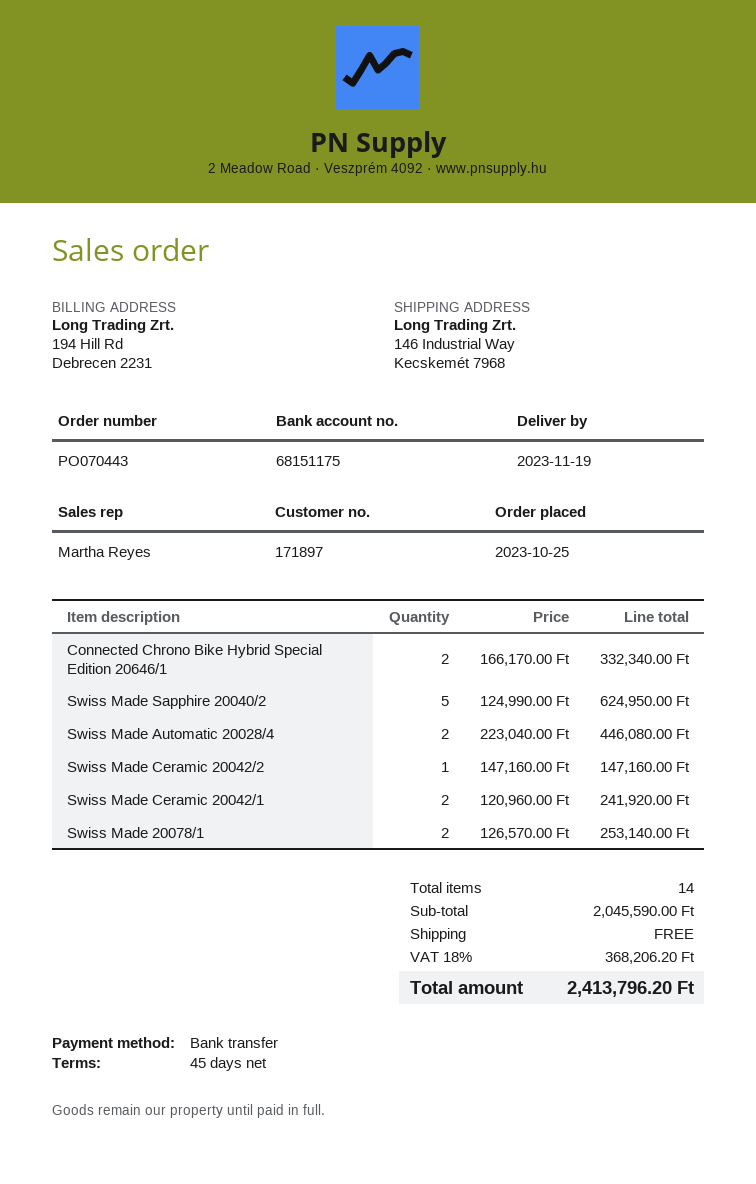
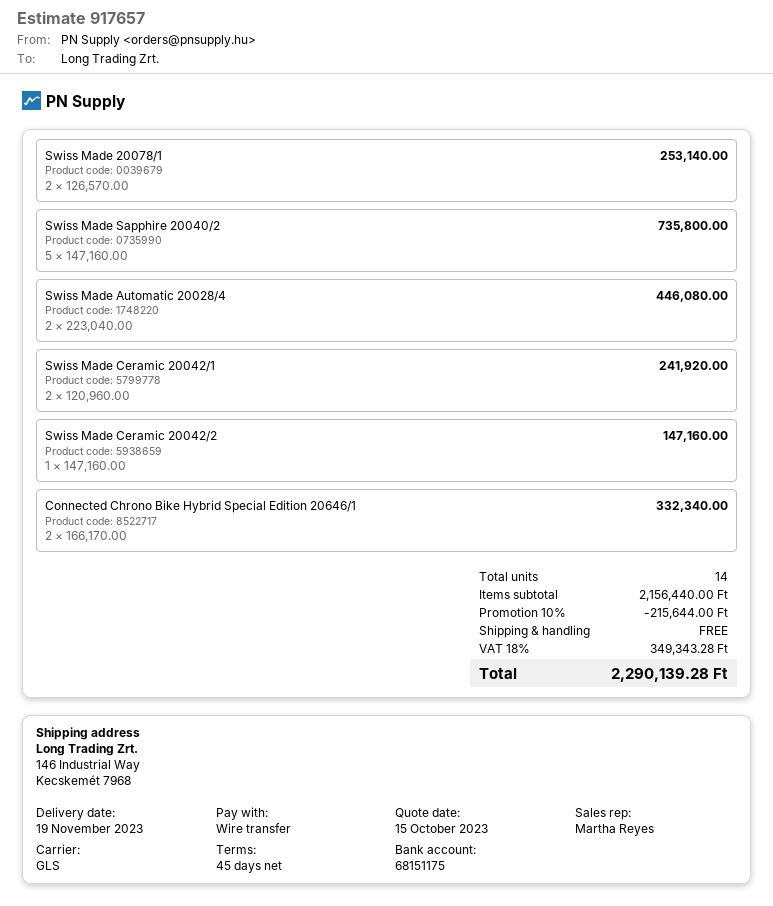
Swiss Made Sapphire 20040/2: 5 x 124990.00 = 624950.00 -> 5 x 147160.00 = 735800.00
subtotal: 2045590.00 -> 2156440.00
discount: none -> 10% = 215644.00
tax: 18% = 368206.20 -> 18% = 349343.28
total: 2413796.20 -> 2290139.28

